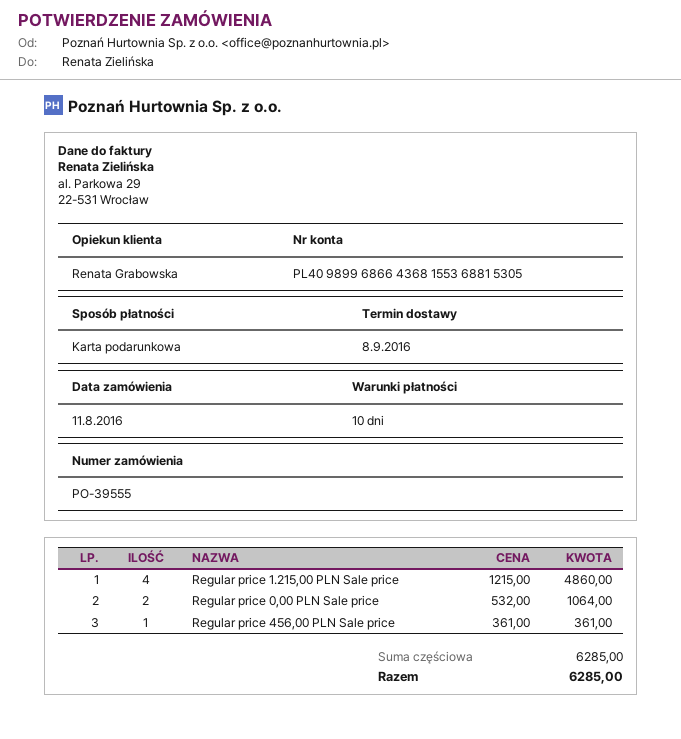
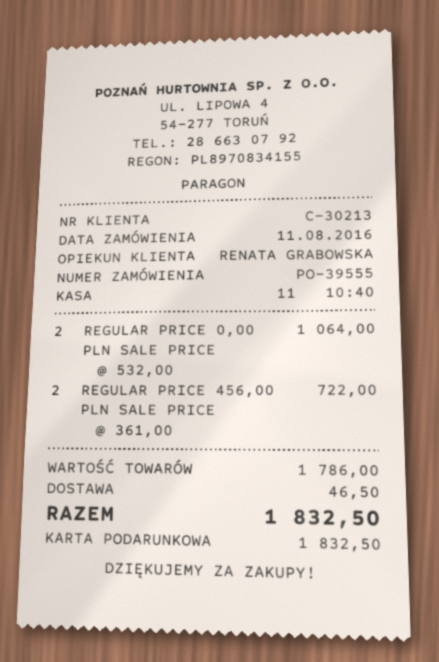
Regular price 1.215,00 PLN Sale price: 4 x 1215.00 = 4860.00 -> none
Regular price 456,00 PLN Sale price: 1 x 361.00 = 361.00 -> 2 x 361.00 = 722.00
subtotal: 6285.00 -> 1786.00
shipping: none -> 46.50
total: 6285.00 -> 1832.50

